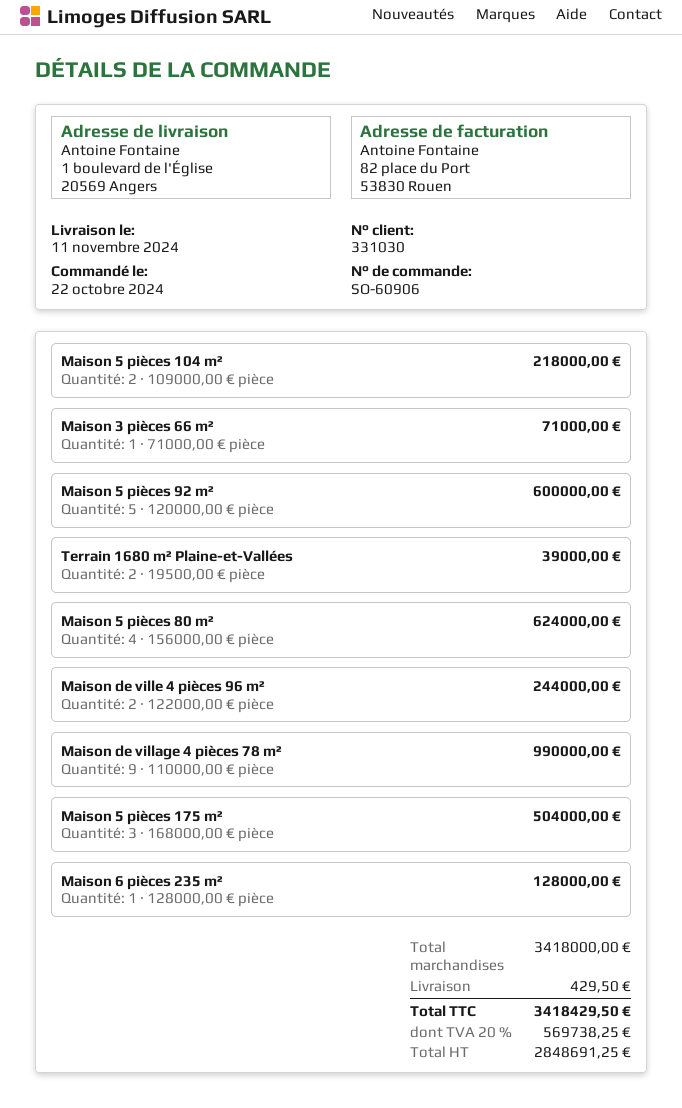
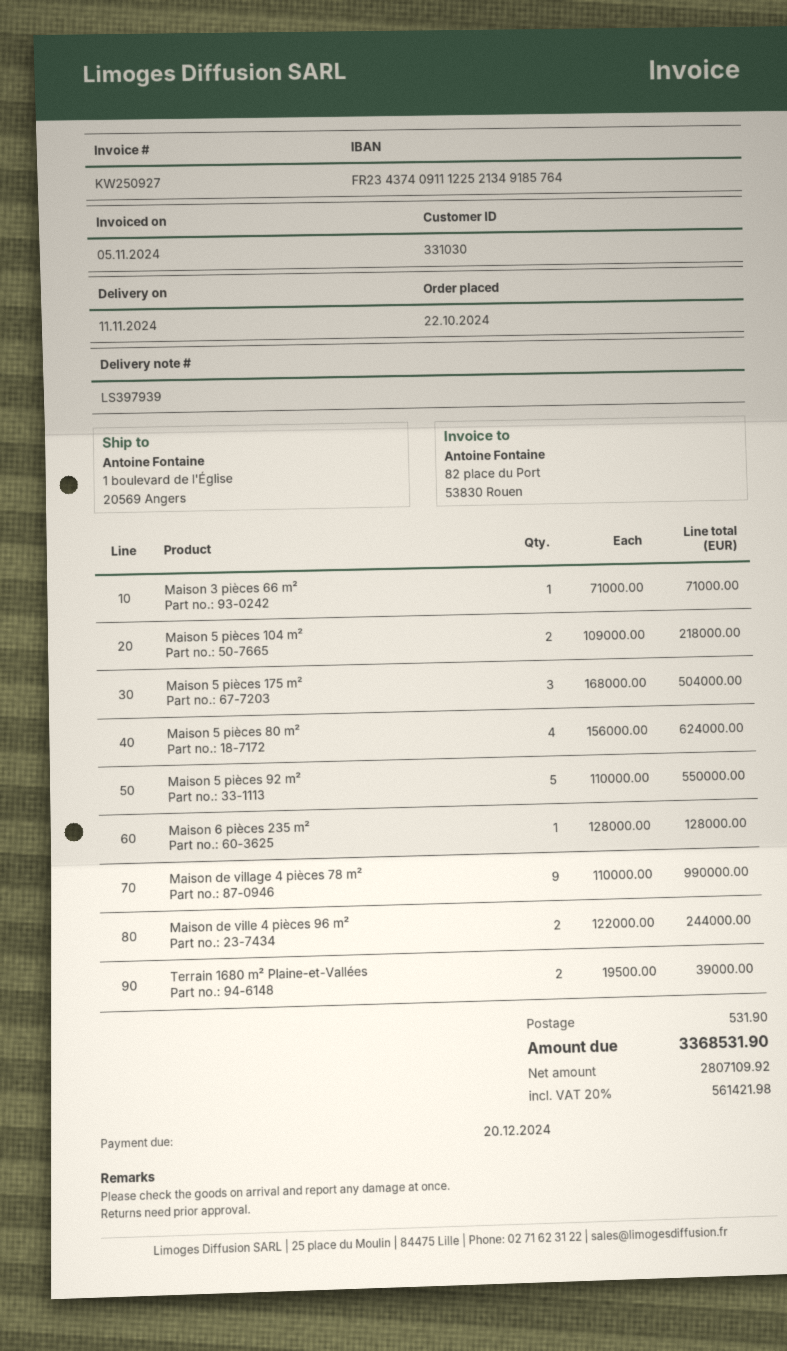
Maison 5 pièces 92 m²: 5 x 120000.00 = 600000.00 -> 5 x 110000.00 = 550000.00
shipping: 429.50 -> 531.90
net: 2848691.25 -> 2807109.92
tax: 20% = 569738.25 -> 20% = 561421.98
total: 3418429.50 -> 3368531.90

